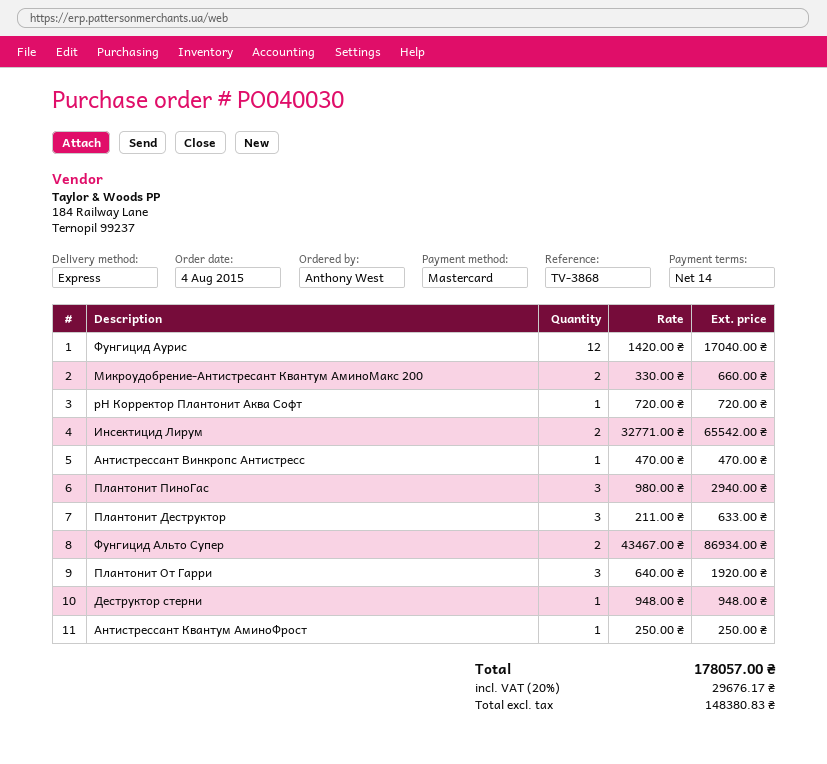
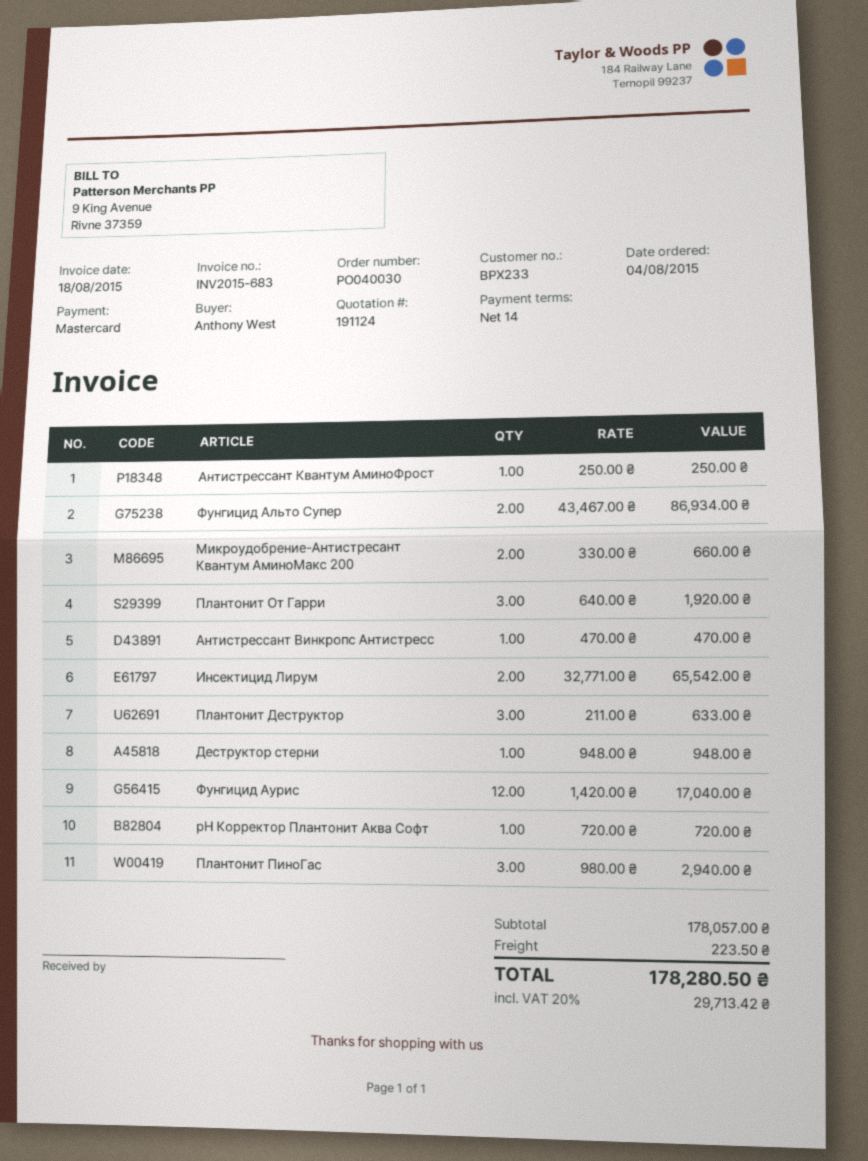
shipping: none -> 223.50
tax: 20% = 29676.17 -> 20% = 29713.42
total: 178057.00 -> 178280.50

